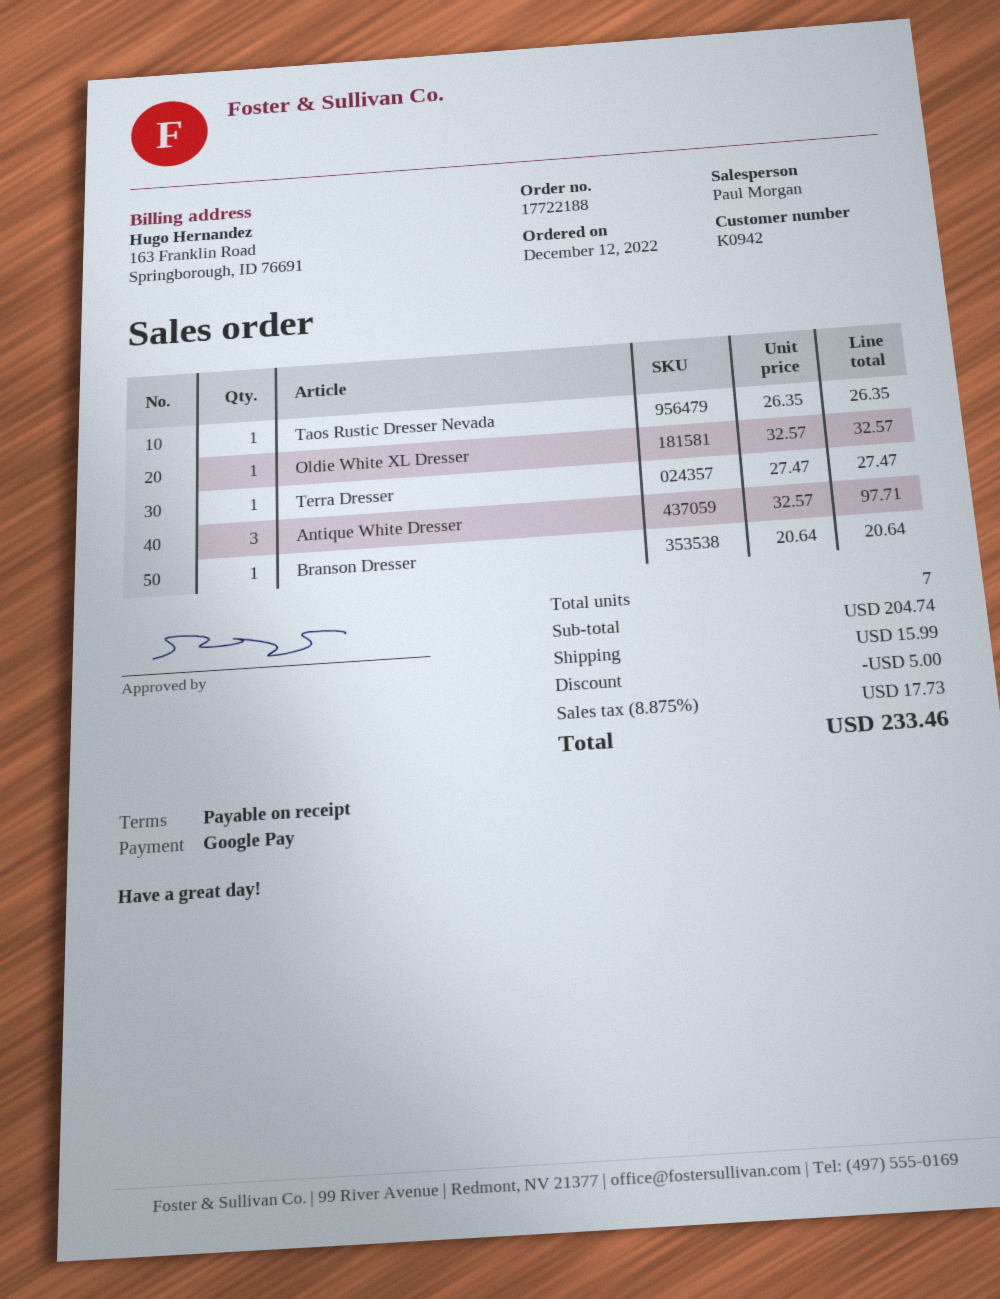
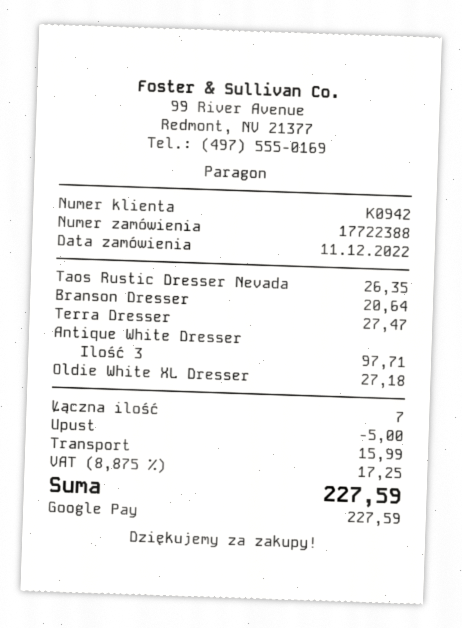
order number: 17722188 -> 17722388
order date: 2022-12-12 -> 2022-12-11
Oldie White XL Dresser: 1 for 32.57 -> 1 for 27.18
tax: 8.875% = 17.73 -> 8.875% = 17.25
total: 233.46 -> 227.59

